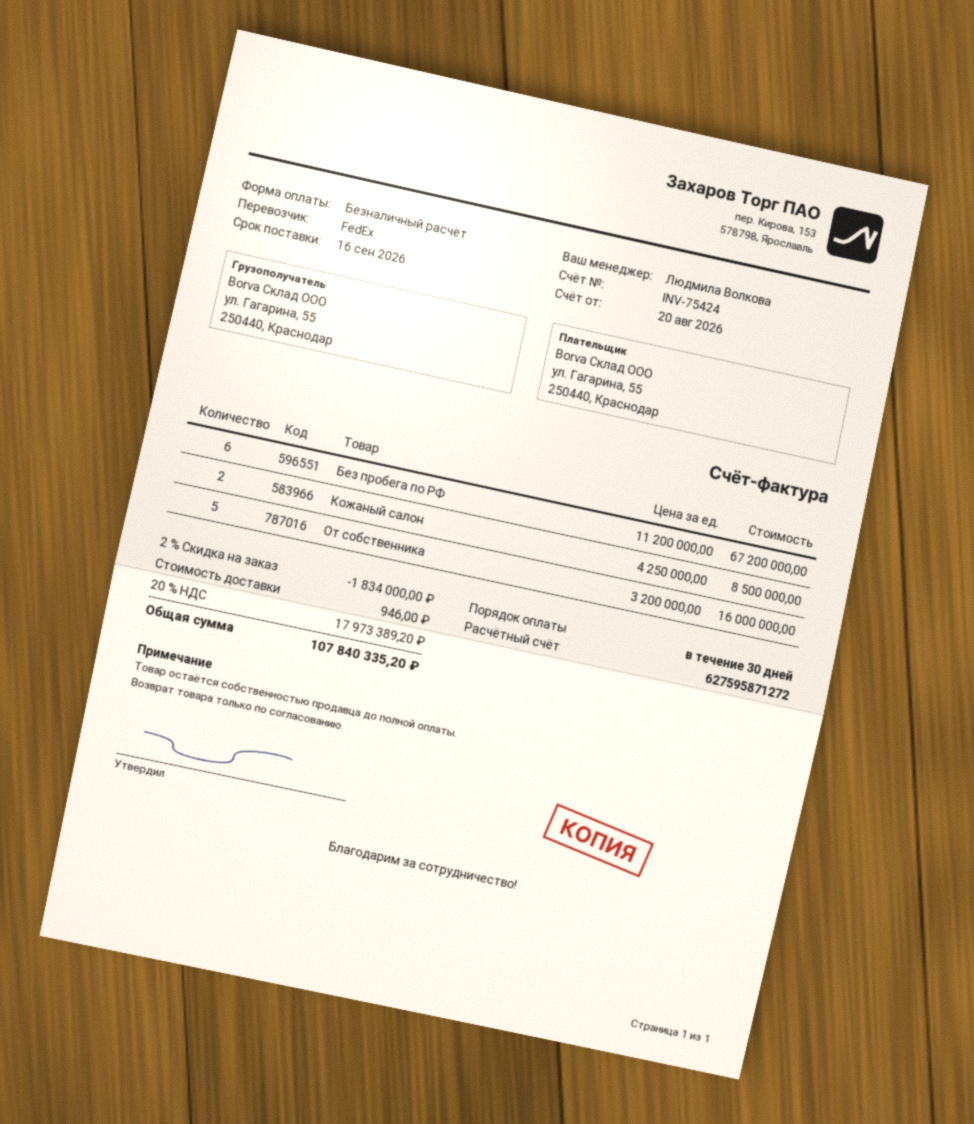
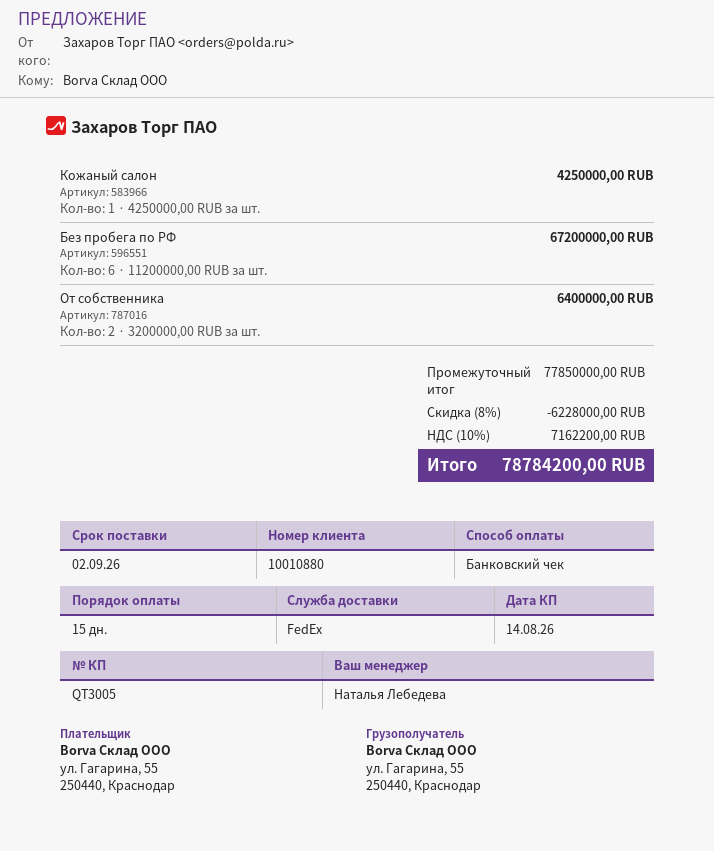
delivery date: 2026-09-16 -> 2026-09-02
payment terms: 30 days -> 15 days
sales rep: Людмила Волкова -> Наталья Лебедева
payment method: bank transfer -> cheque
Кожаный салон: 2 x 4250000.00 = 8500000.00 -> 1 x 4250000.00 = 4250000.00
От собственника: 5 x 3200000.00 = 16000000.00 -> 2 x 3200000.00 = 6400000.00
discount: 2% = 1834000.00 -> 8% = 6228000.00
shipping: 946.00 -> none
tax: 20% = 17973389.20 -> 10% = 7162200.00
total: 107840335.20 -> 78784200.00

